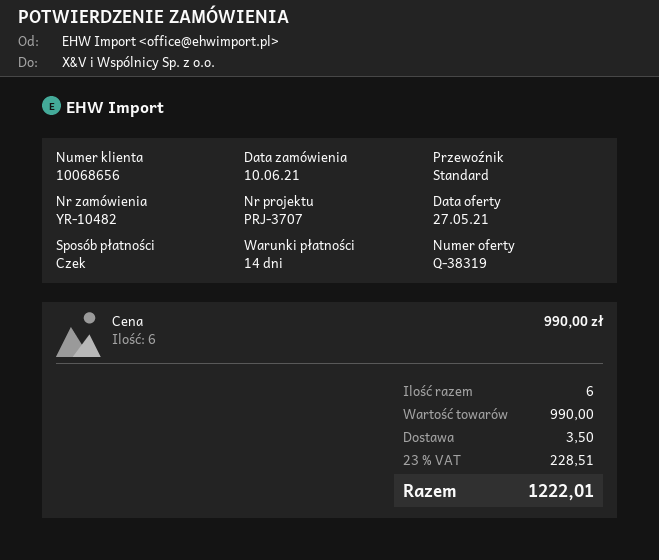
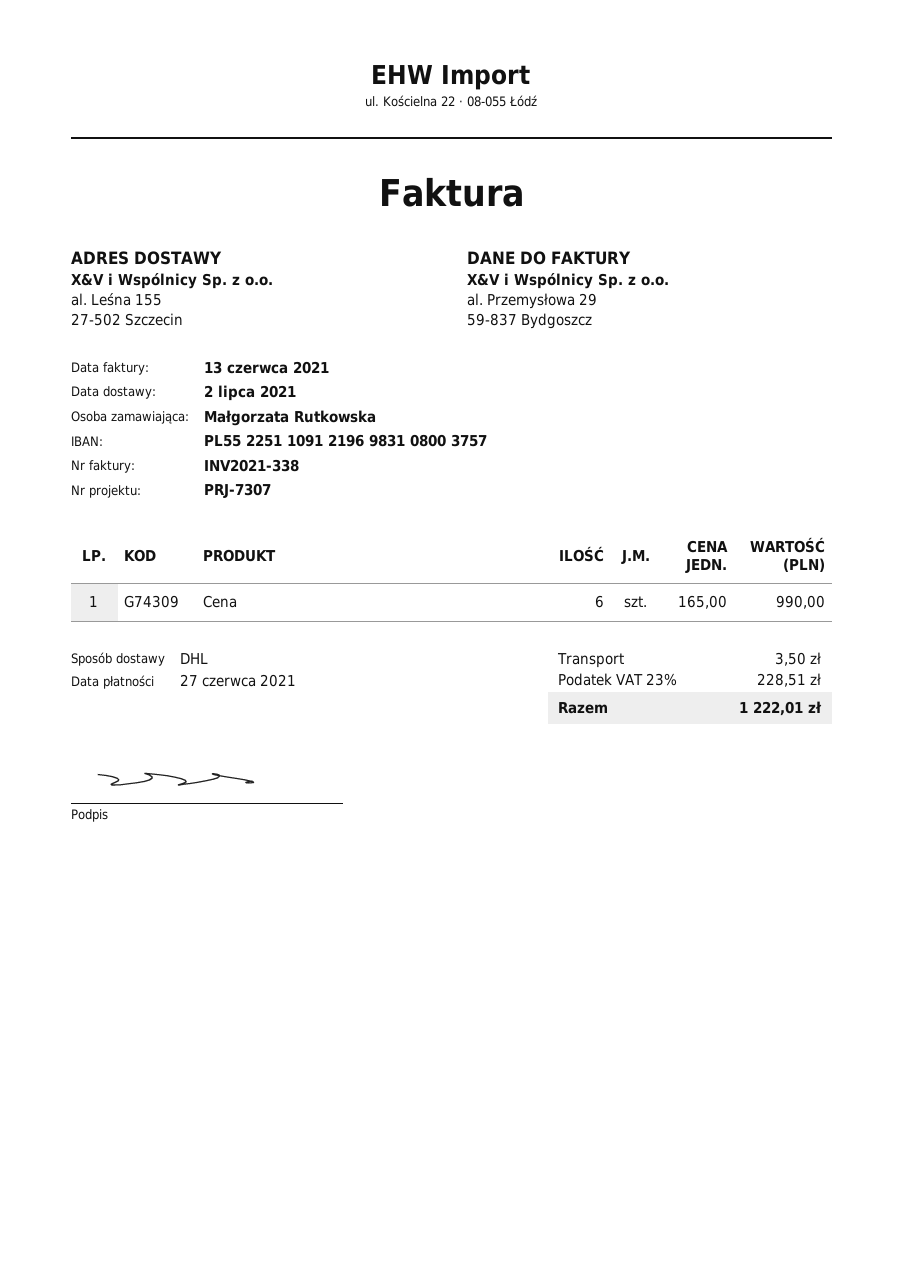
reference: PRJ-3707 -> PRJ-7307
shipping method: standard -> DHL

